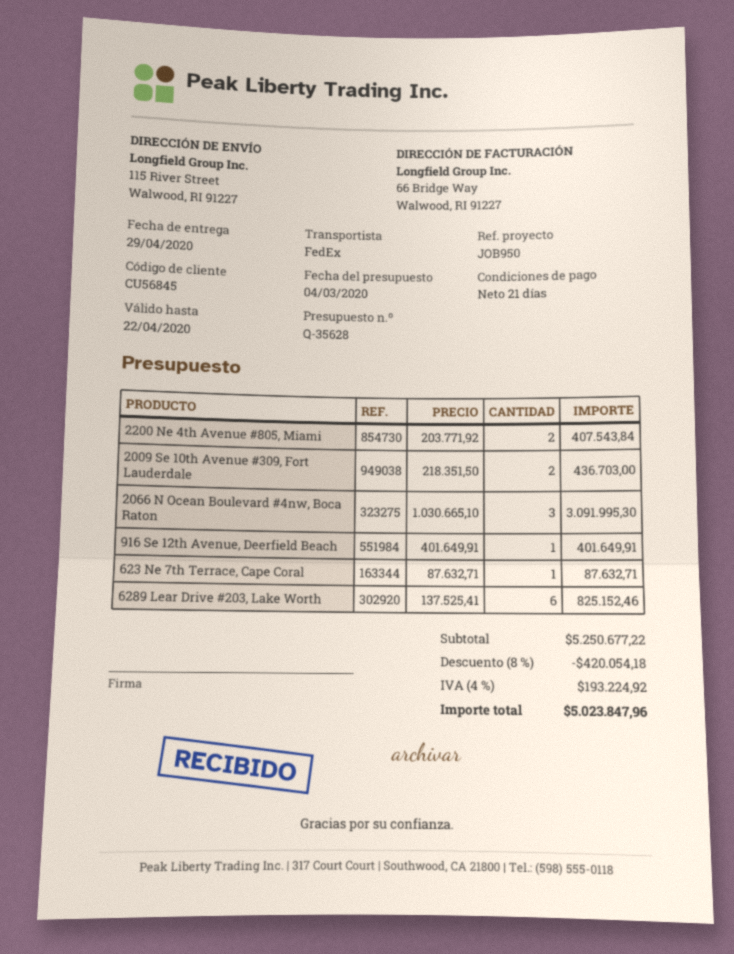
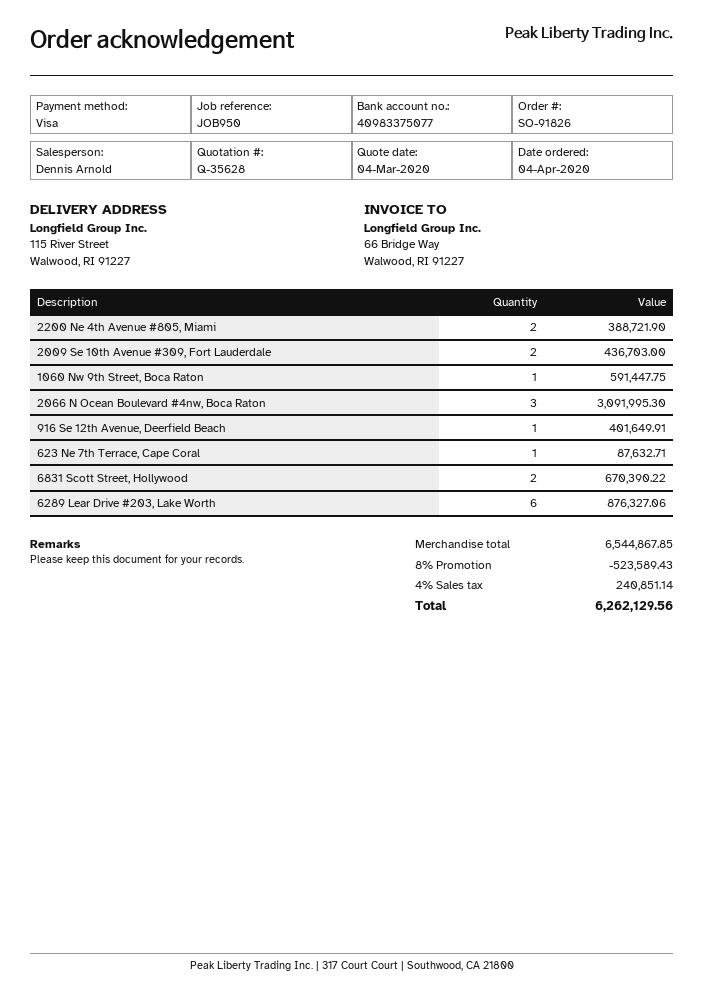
2200 Ne 4th Avenue #805, Miami: 2 for 407543.84 -> 2 for 388721.90
6289 Lear Drive #203, Lake Worth: 6 for 825152.46 -> 6 for 876327.06
1060 Nw 9th Street, Boca Raton: none -> 1 for 591447.75
6831 Scott Street, Hollywood: none -> 2 for 670390.22
subtotal: 5250677.22 -> 6544867.85
discount: 8% = 420054.18 -> 8% = 523589.43
tax: 4% = 193224.92 -> 4% = 240851.14
total: 5023847.96 -> 6262129.56

